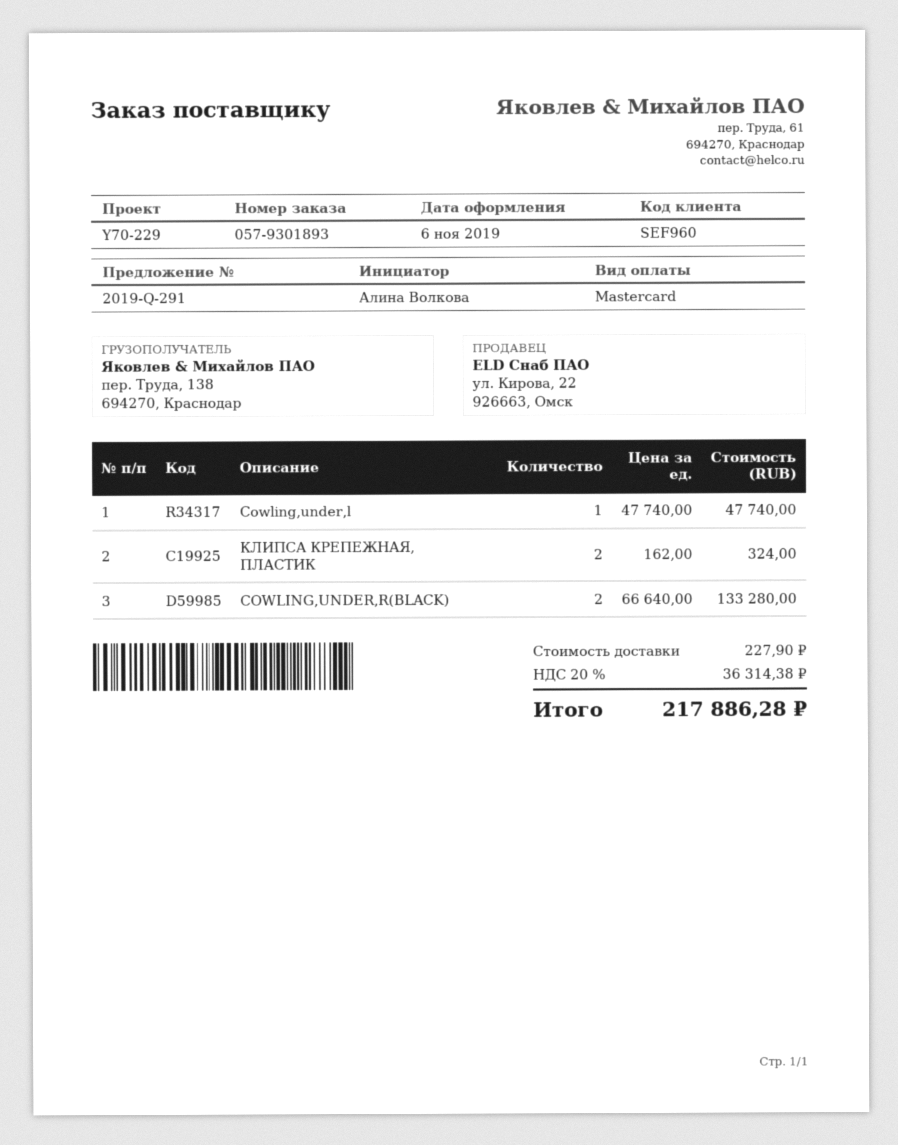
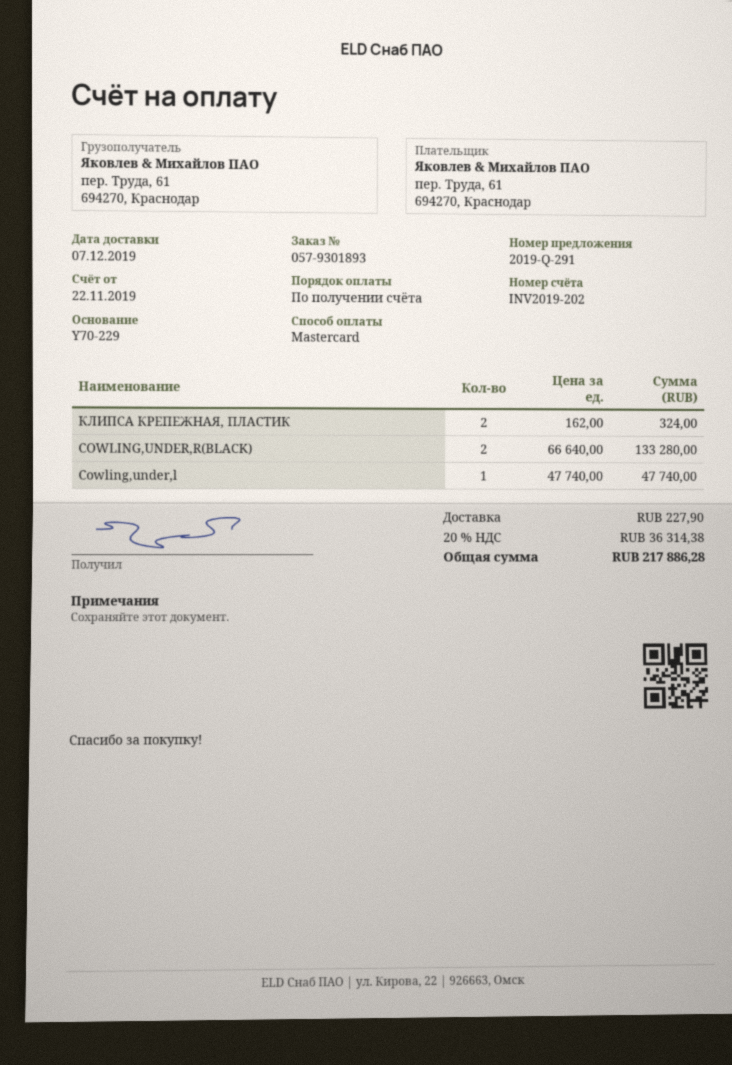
ship to: пер. Труда, 138, 694270, Краснодар -> пер. Труда, 61, 694270, Краснодар

